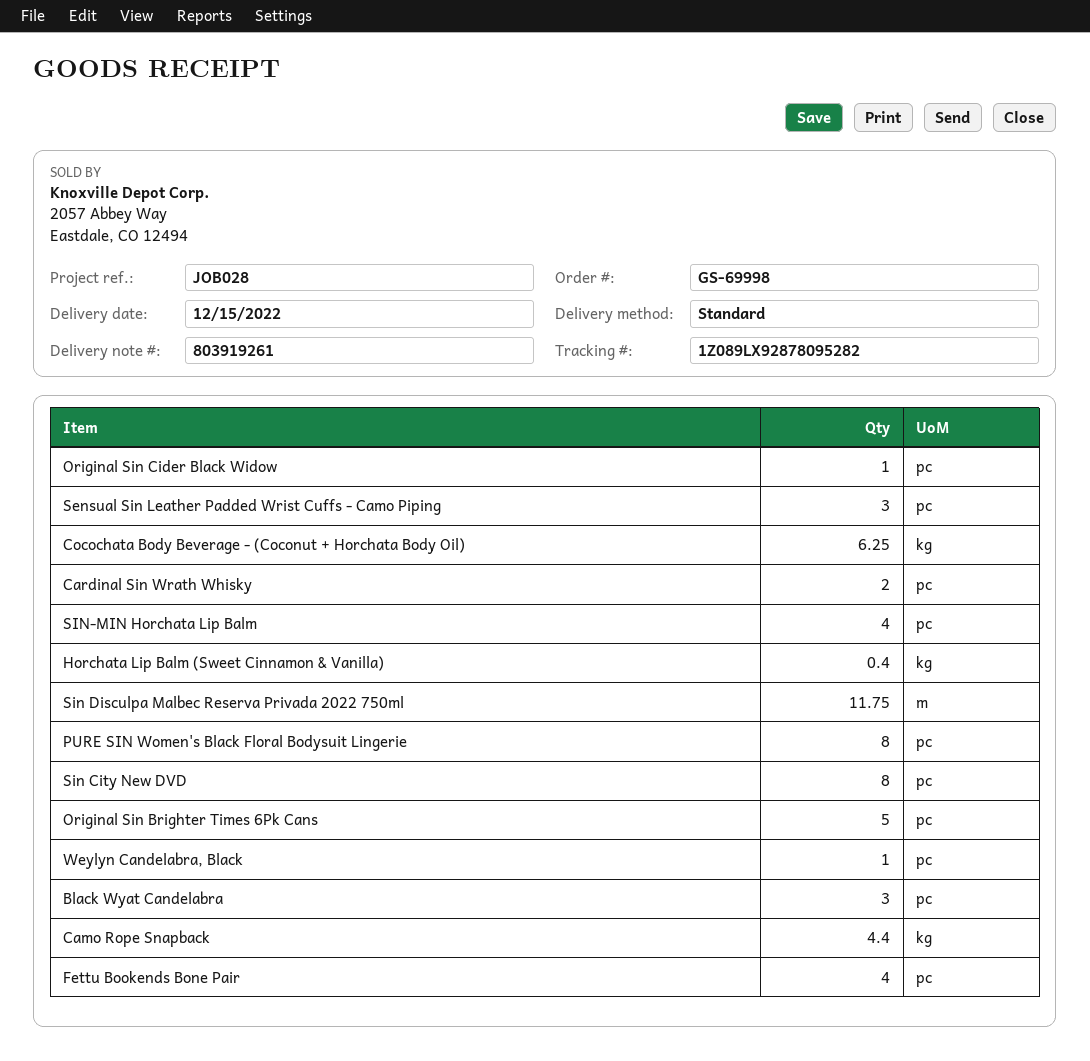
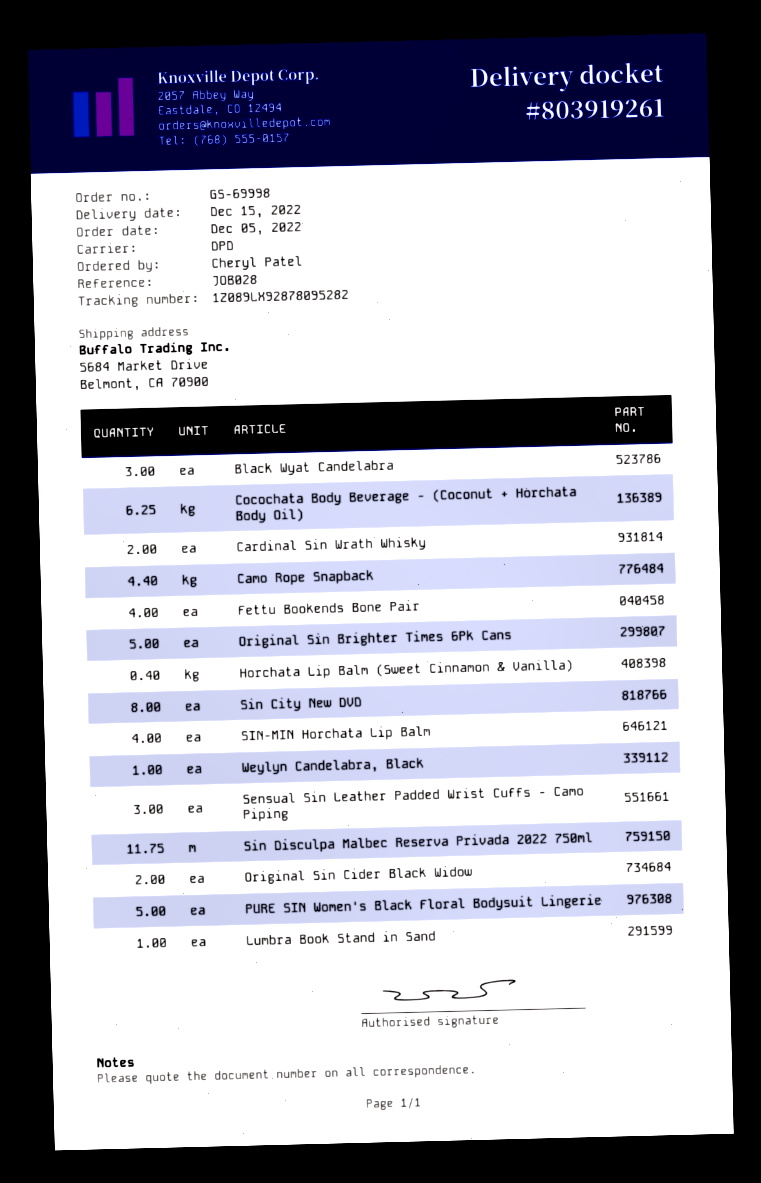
shipping method: standard -> DPD
Original Sin Cider Black Widow: 1 -> 2
PURE SIN Women's Black Floral Bodysuit Lingerie: 8 -> 5
Lumbra Book Stand in Sand: none -> 1

